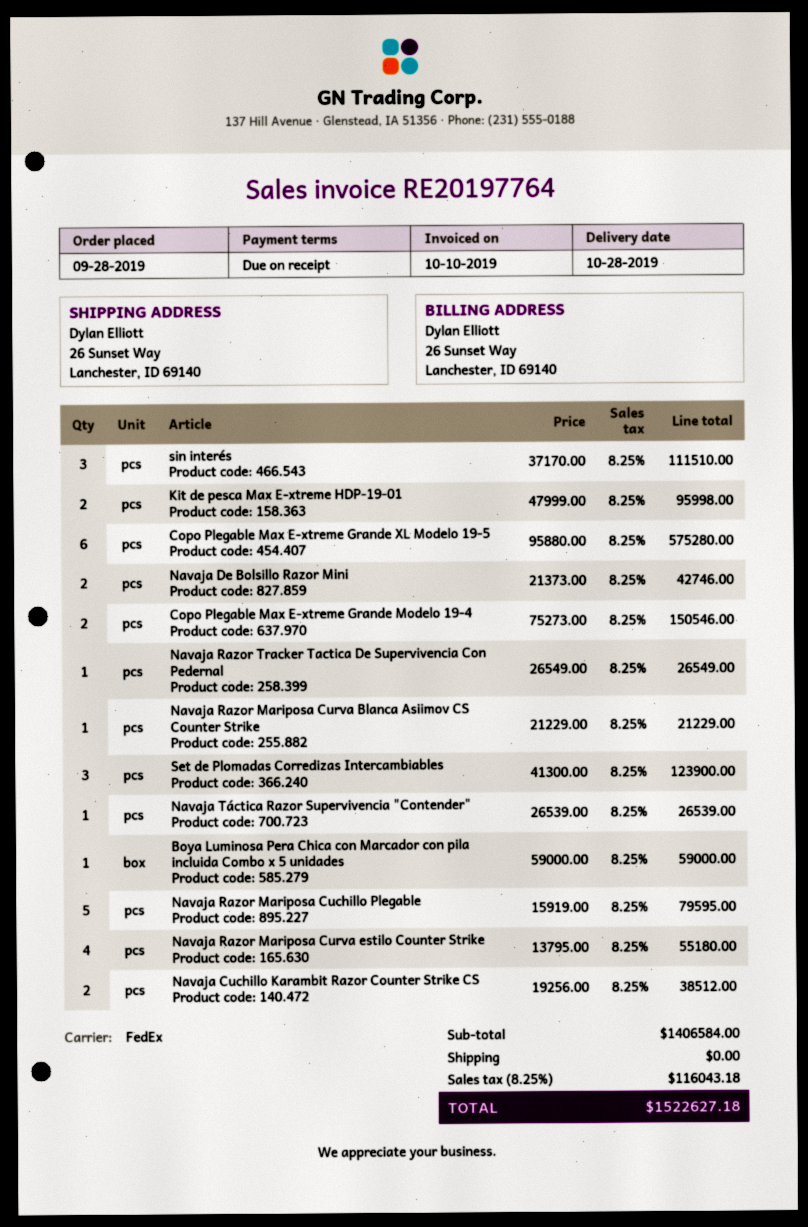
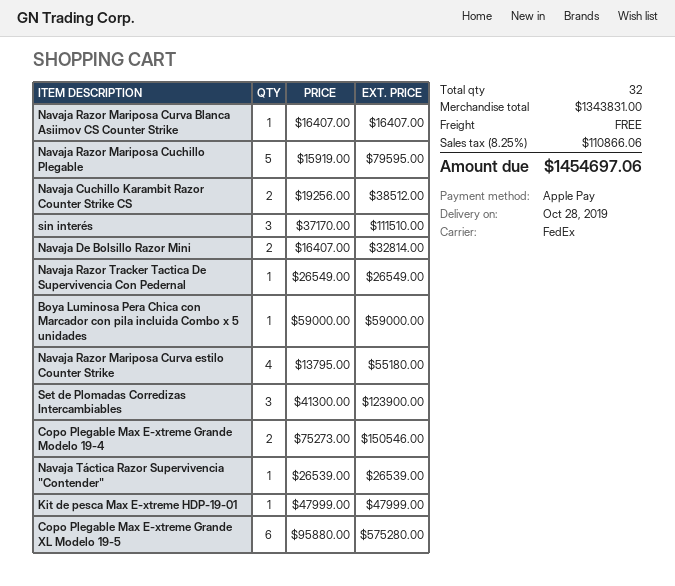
Kit de pesca Max E-xtreme HDP-19-01: 2 x 47999.00 = 95998.00 -> 1 x 47999.00 = 47999.00
Navaja De Bolsillo Razor Mini: 2 x 21373.00 = 42746.00 -> 2 x 16407.00 = 32814.00
Navaja Razor Mariposa Curva Blanca Asiimov CS Counter Strike: 1 x 21229.00 = 21229.00 -> 1 x 16407.00 = 16407.00
subtotal: 1406584.00 -> 1343831.00
tax: 8.25% = 116043.18 -> 8.25% = 110866.06
total: 1522627.18 -> 1454697.06

